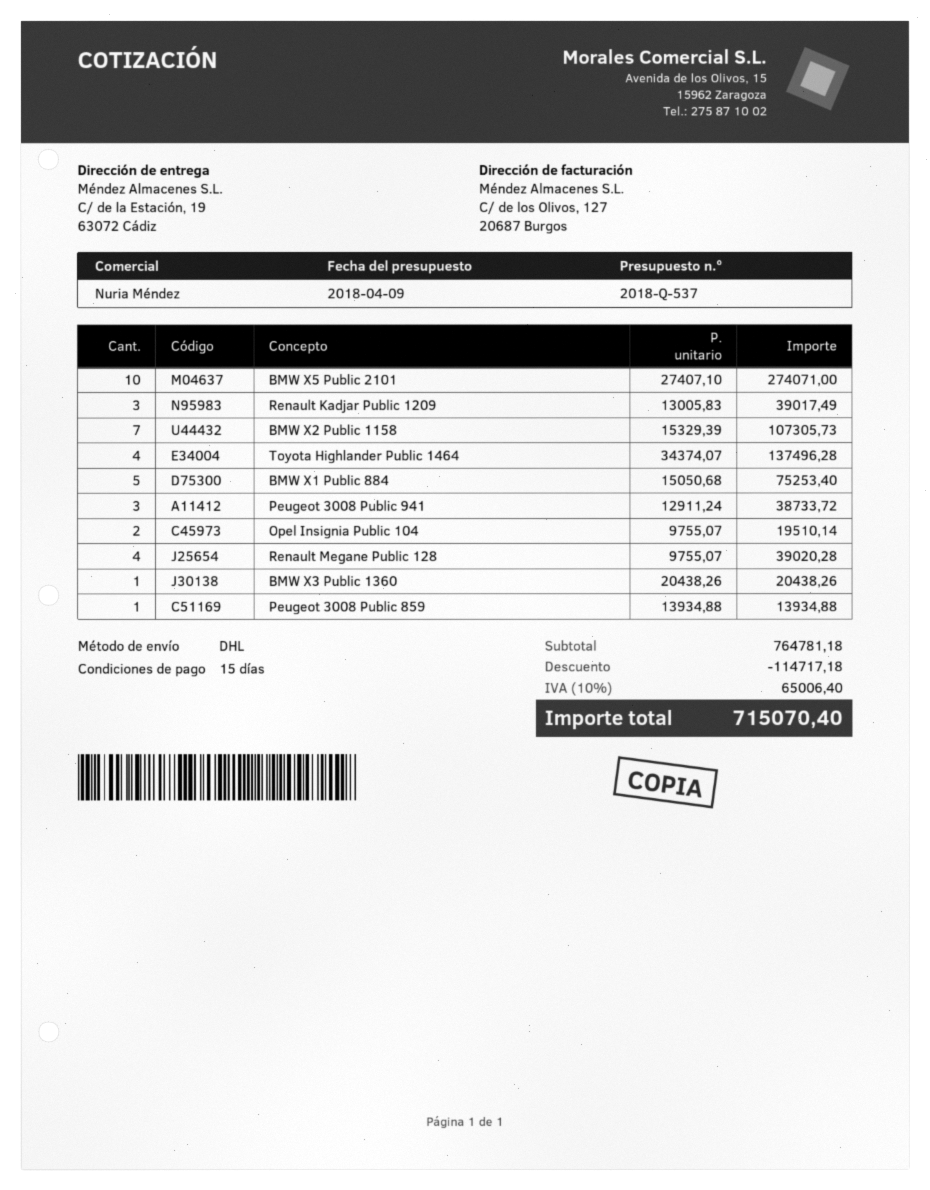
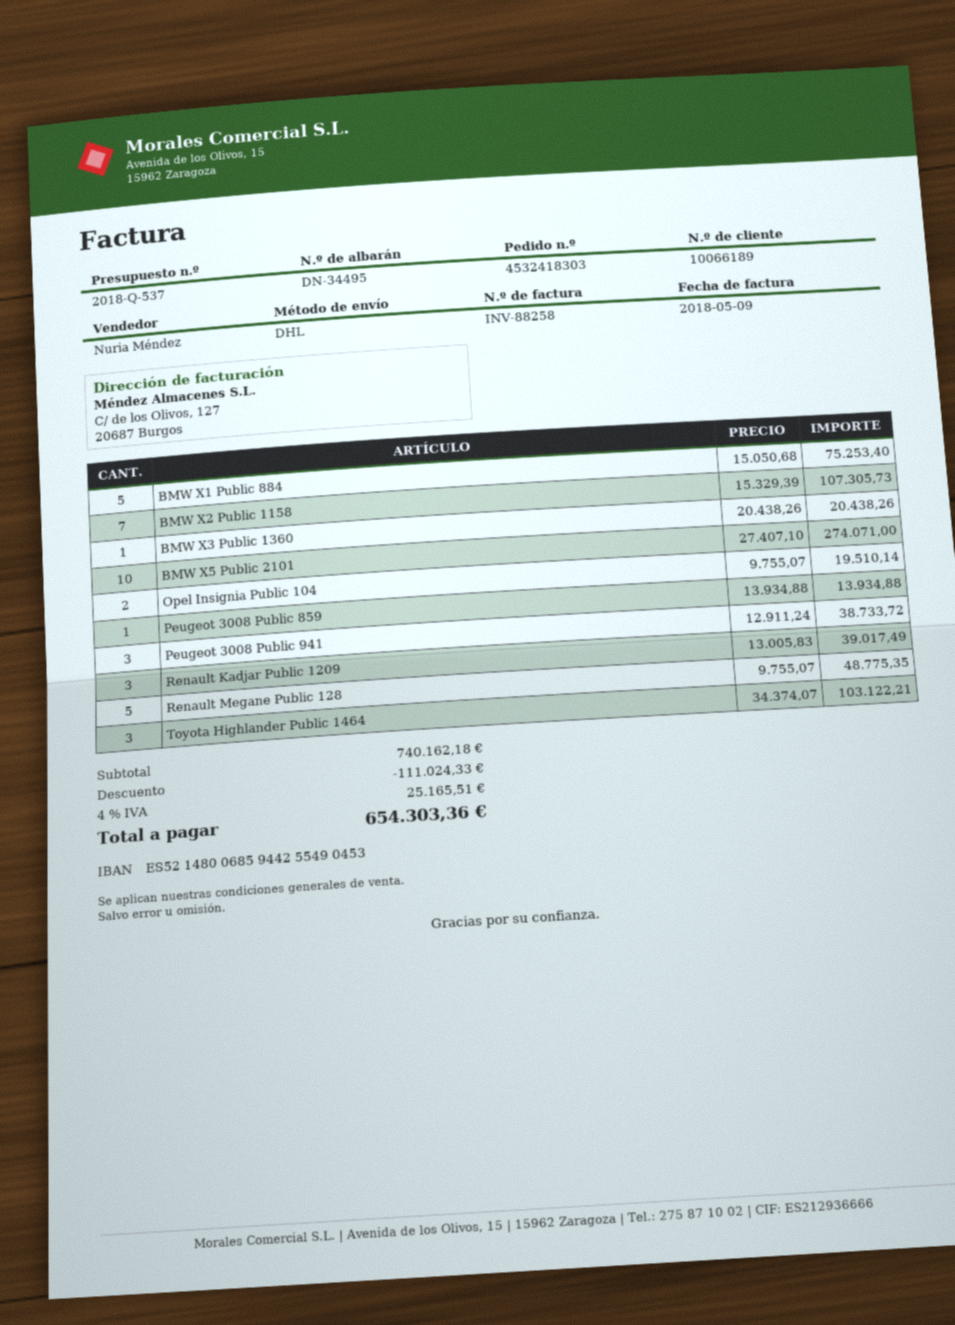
Toyota Highlander Public 1464: 4 x 34374.07 = 137496.28 -> 3 x 34374.07 = 103122.21
Renault Megane Public 128: 4 x 9755.07 = 39020.28 -> 5 x 9755.07 = 48775.35
subtotal: 764781.18 -> 740162.18
discount: 114717.18 -> 111024.33
tax: 10% = 65006.40 -> 4% = 25165.51
total: 715070.40 -> 654303.36

